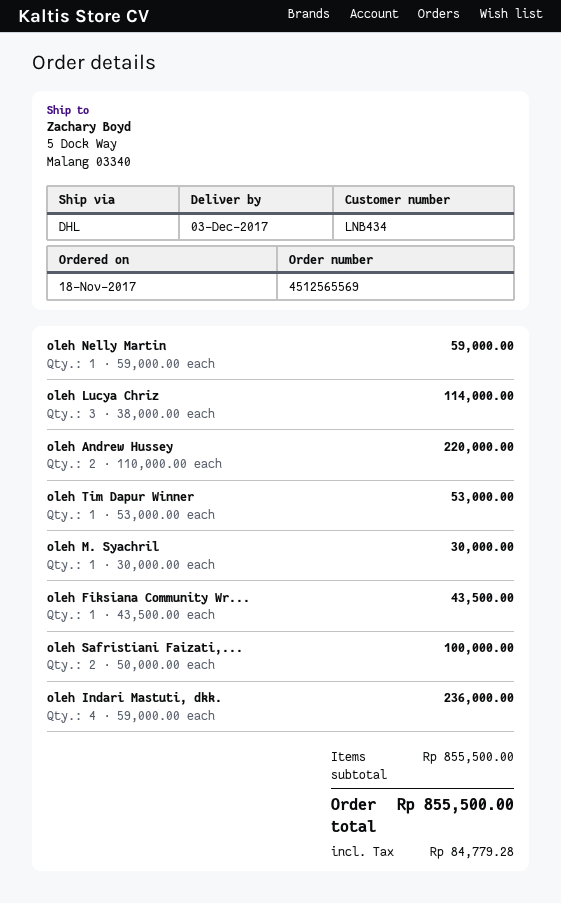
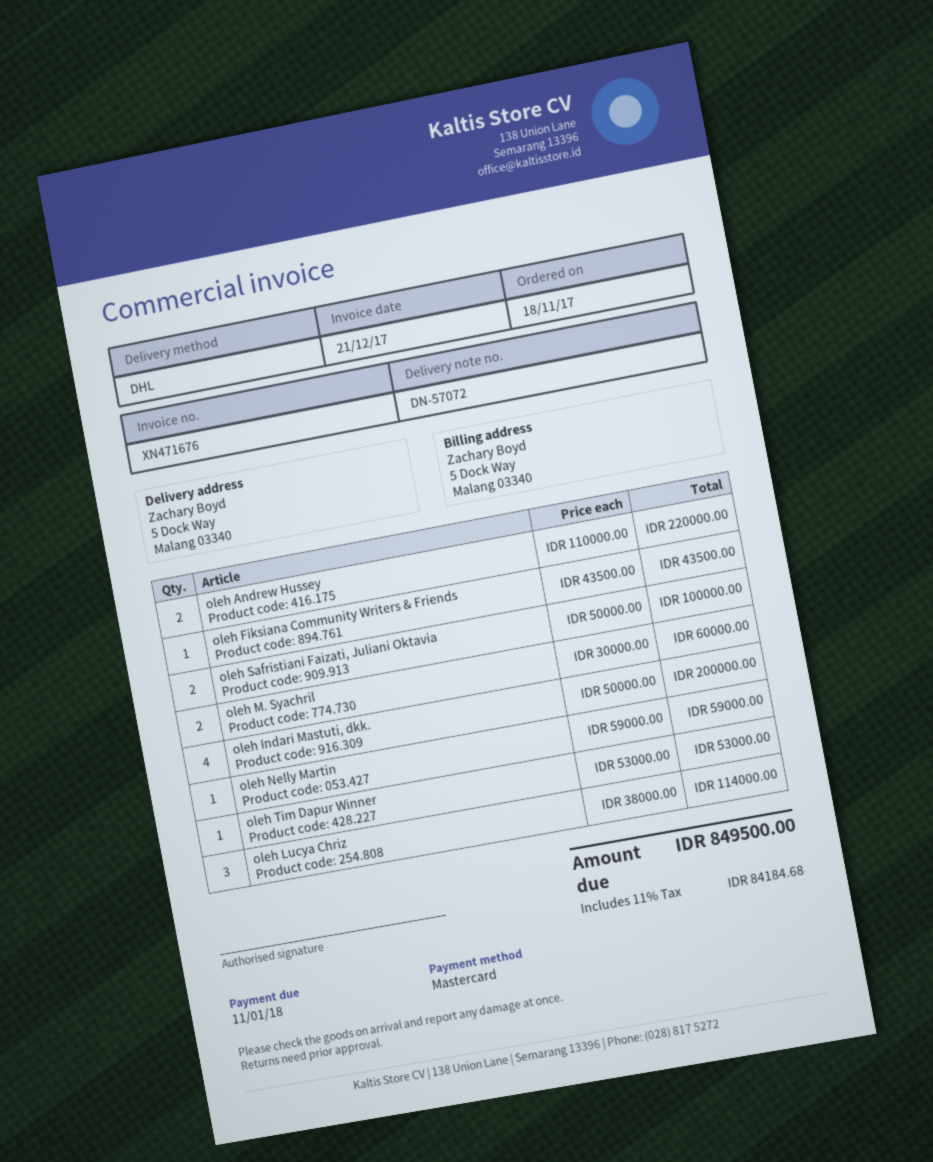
oleh M. Syachril: 1 x 30000.00 = 30000.00 -> 2 x 30000.00 = 60000.00
oleh Indari Mastuti, dkk.: 4 x 59000.00 = 236000.00 -> 4 x 50000.00 = 200000.00
tax: 84779.28 -> 84184.68
total: 855500.00 -> 849500.00

